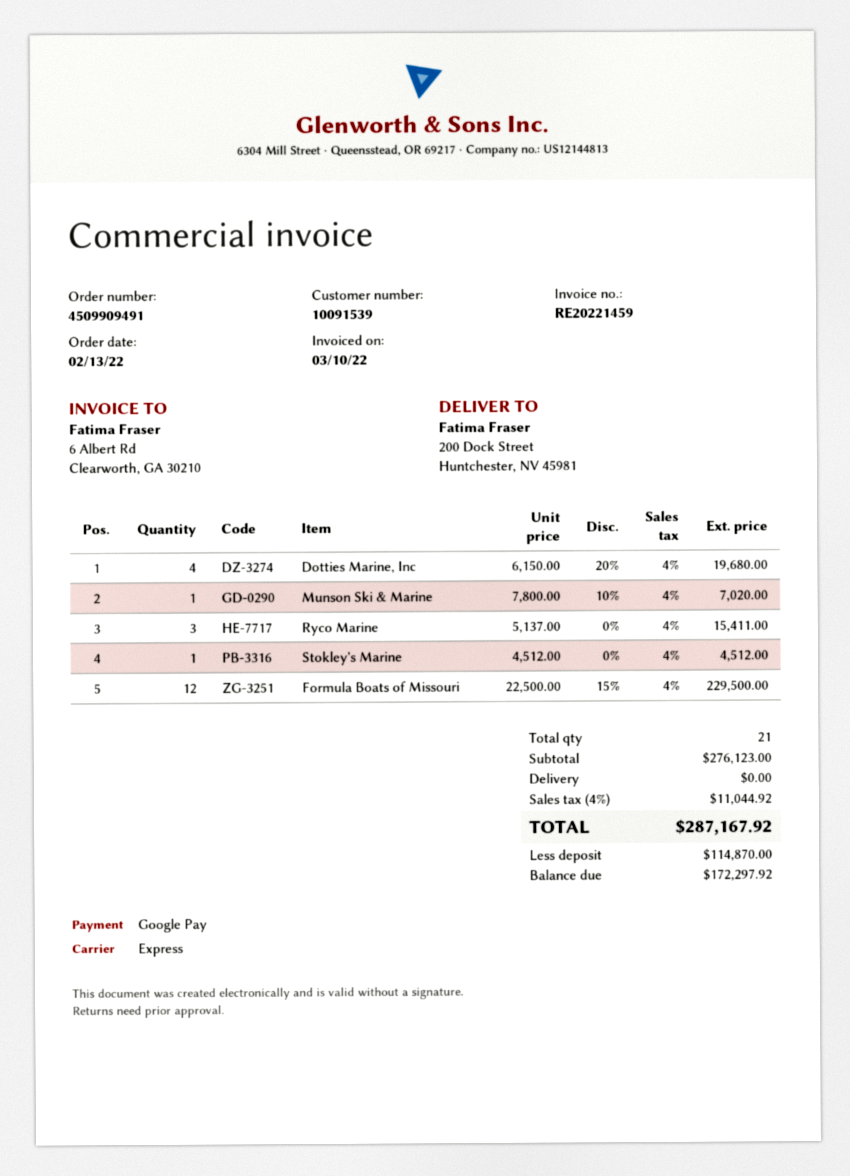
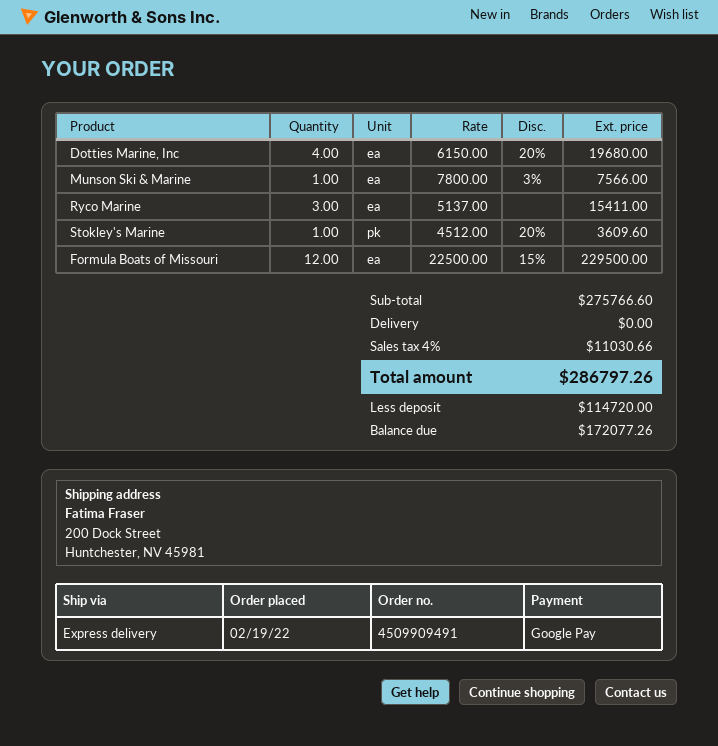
order date: 2022-02-13 -> 2022-02-19
Munson Ski & Marine: 1 x 7800.00 - 10% = 7020.00 -> 1 x 7800.00 - 3% = 7566.00
Stokley's Marine: 1 x 4512.00 = 4512.00 -> 1 x 4512.00 - 20% = 3609.60
subtotal: 276123.00 -> 275766.60
tax: 4% = 11044.92 -> 4% = 11030.66
total: 287167.92 -> 286797.26
deposit: 114870.00 -> 114720.00
balance: 172297.92 -> 172077.26

